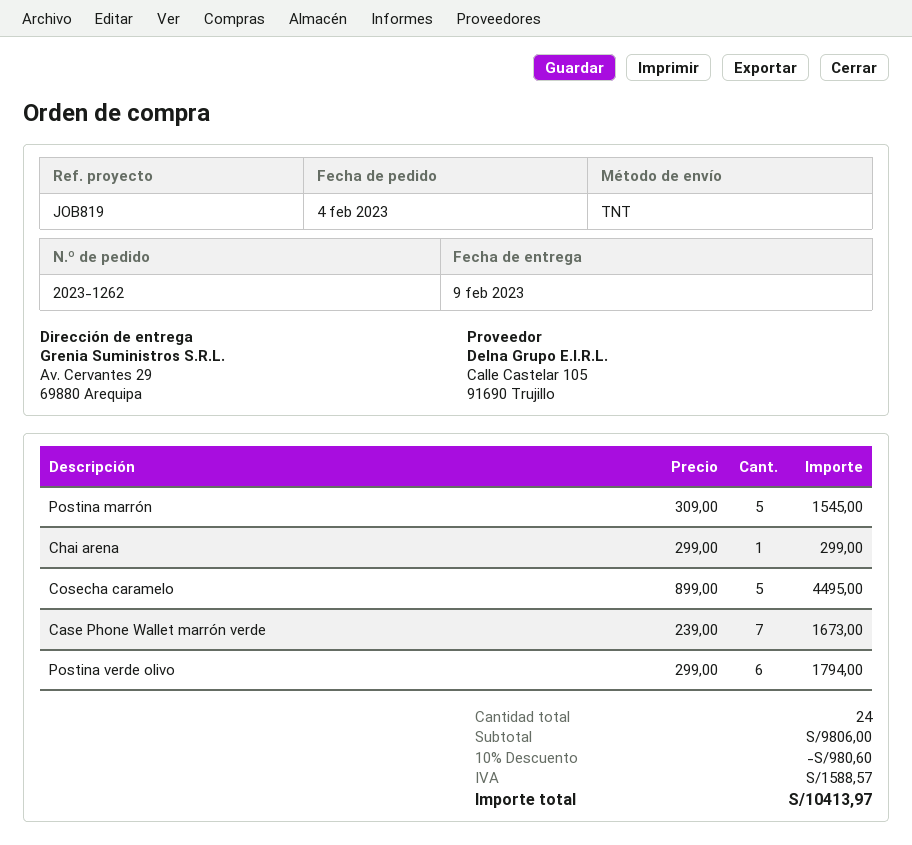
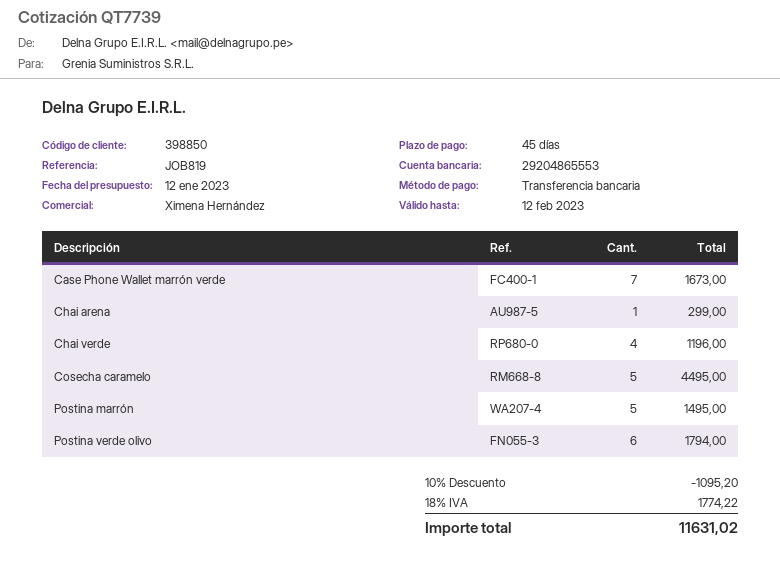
Postina marrón: 5 for 1545.00 -> 5 for 1495.00
Chai verde: none -> 4 for 1196.00
discount: 10% = 980.60 -> 10% = 1095.20
tax: 1588.57 -> 1774.22
total: 10413.97 -> 11631.02

